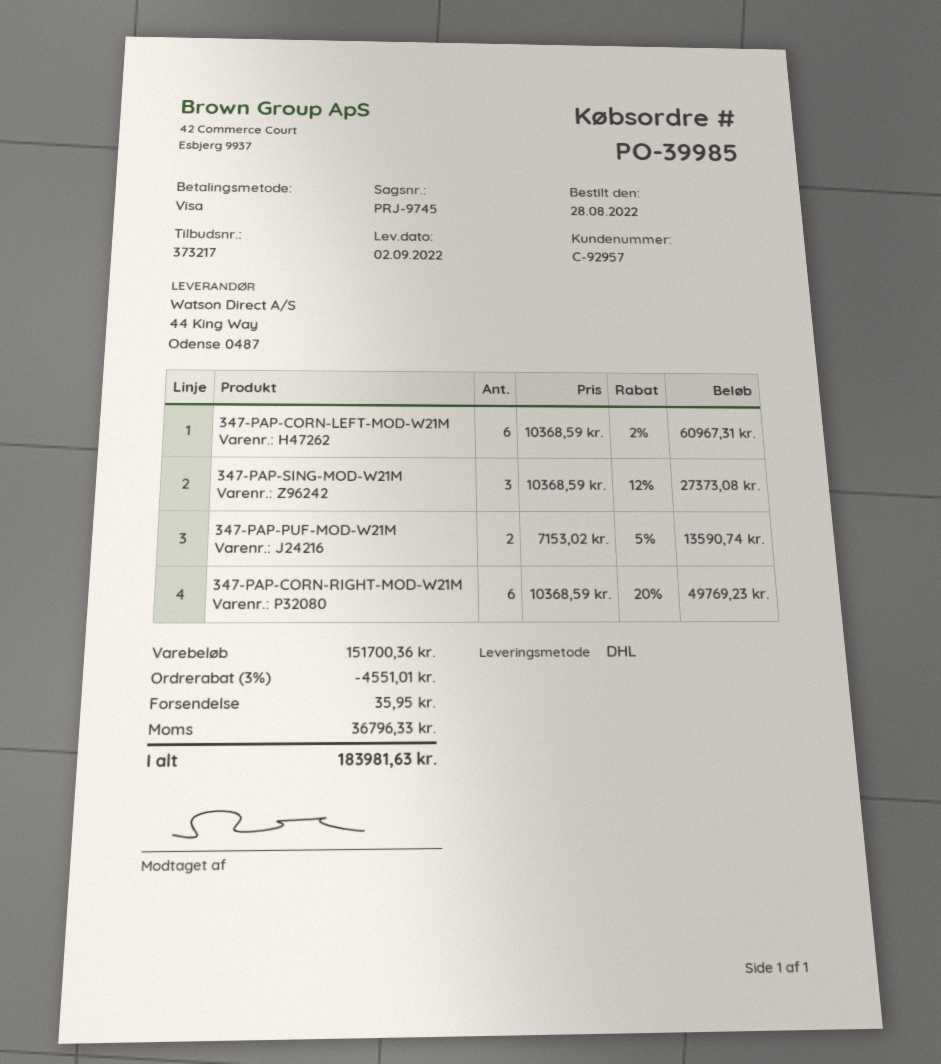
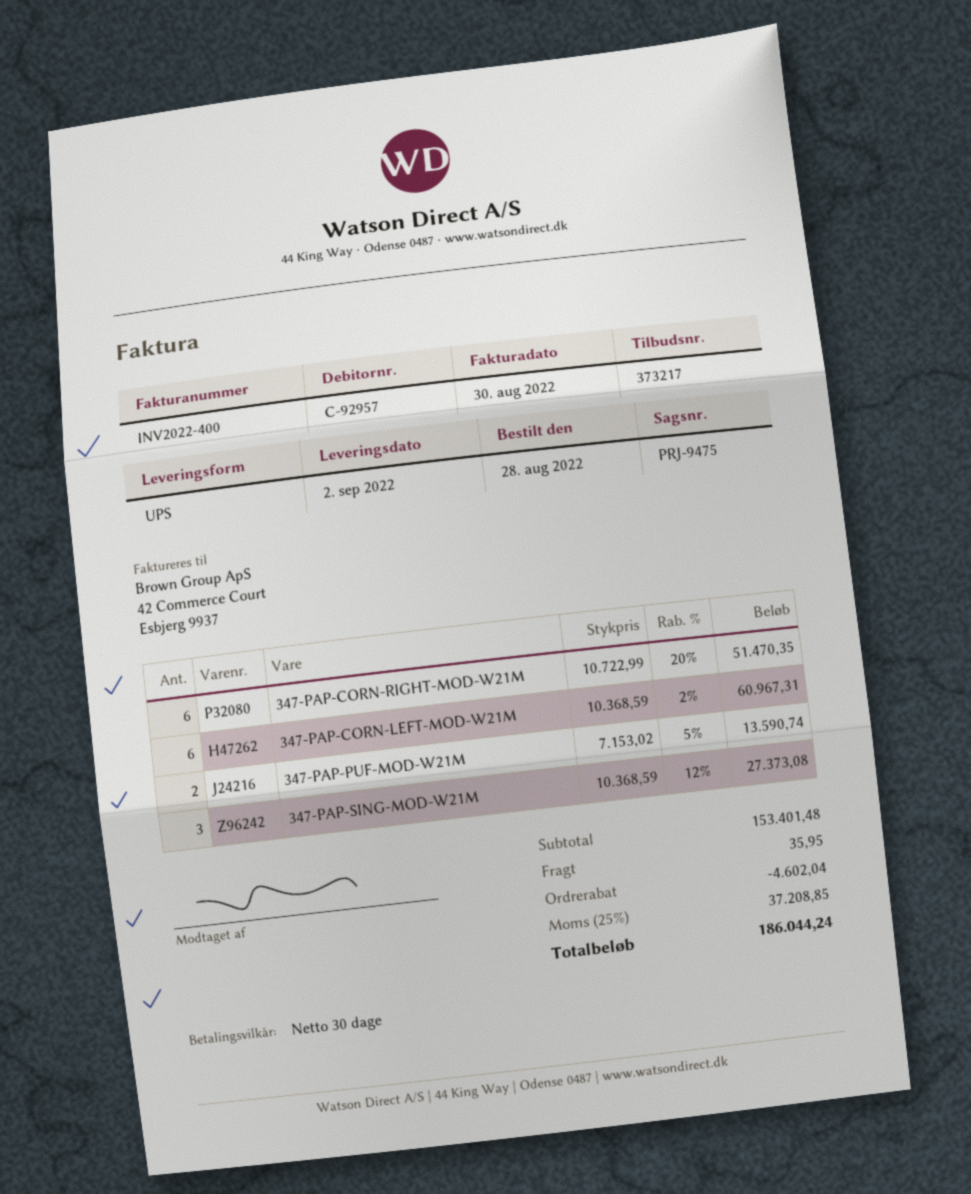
reference: PRJ-9745 -> PRJ-9475
shipping method: DHL -> UPS
347-PAP-CORN-RIGHT-MOD-W21M: 6 x 10368.59 - 20% = 49769.23 -> 6 x 10722.99 - 20% = 51470.35
subtotal: 151700.36 -> 153401.48
discount: 4551.01 -> 4602.04
tax: 36796.33 -> 37208.85
total: 183981.63 -> 186044.24

